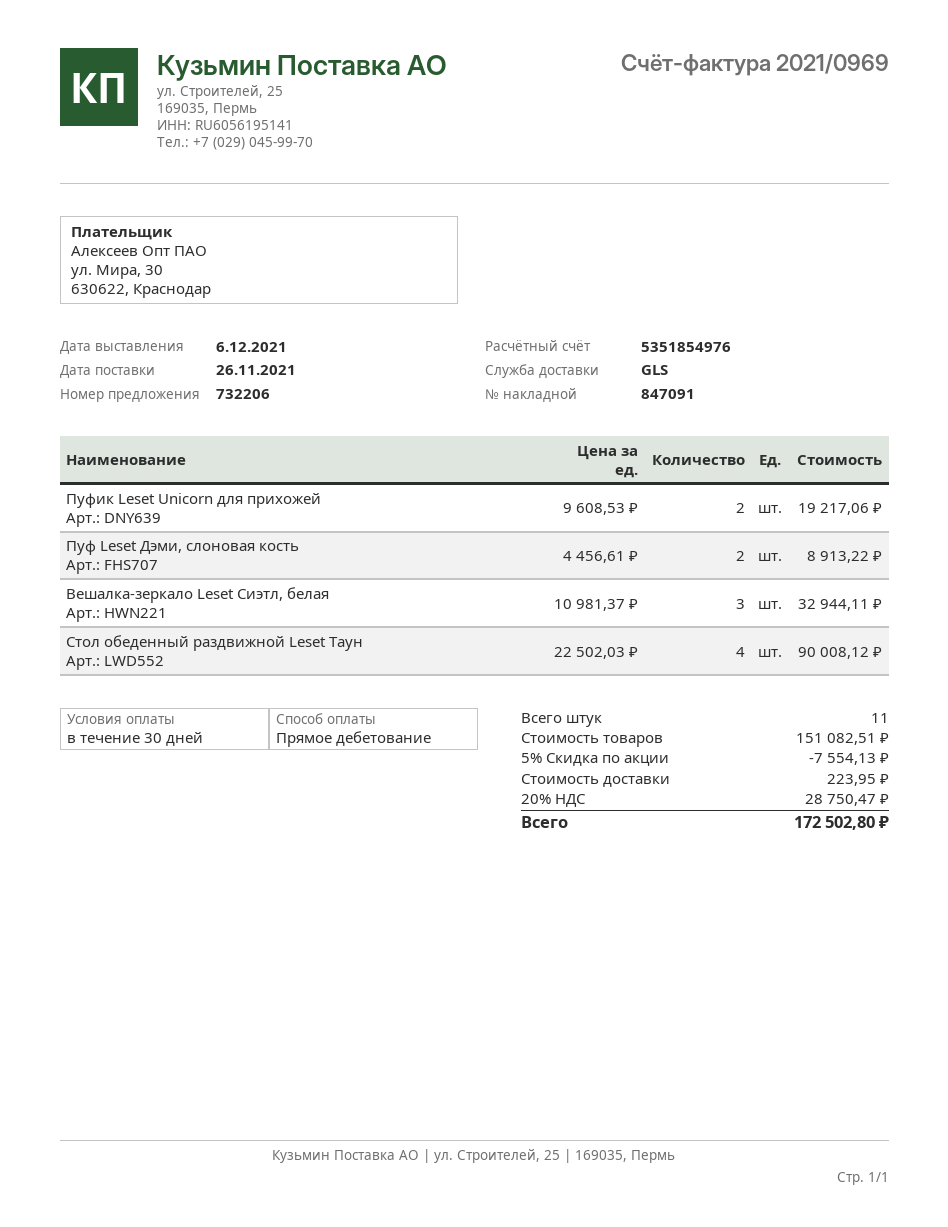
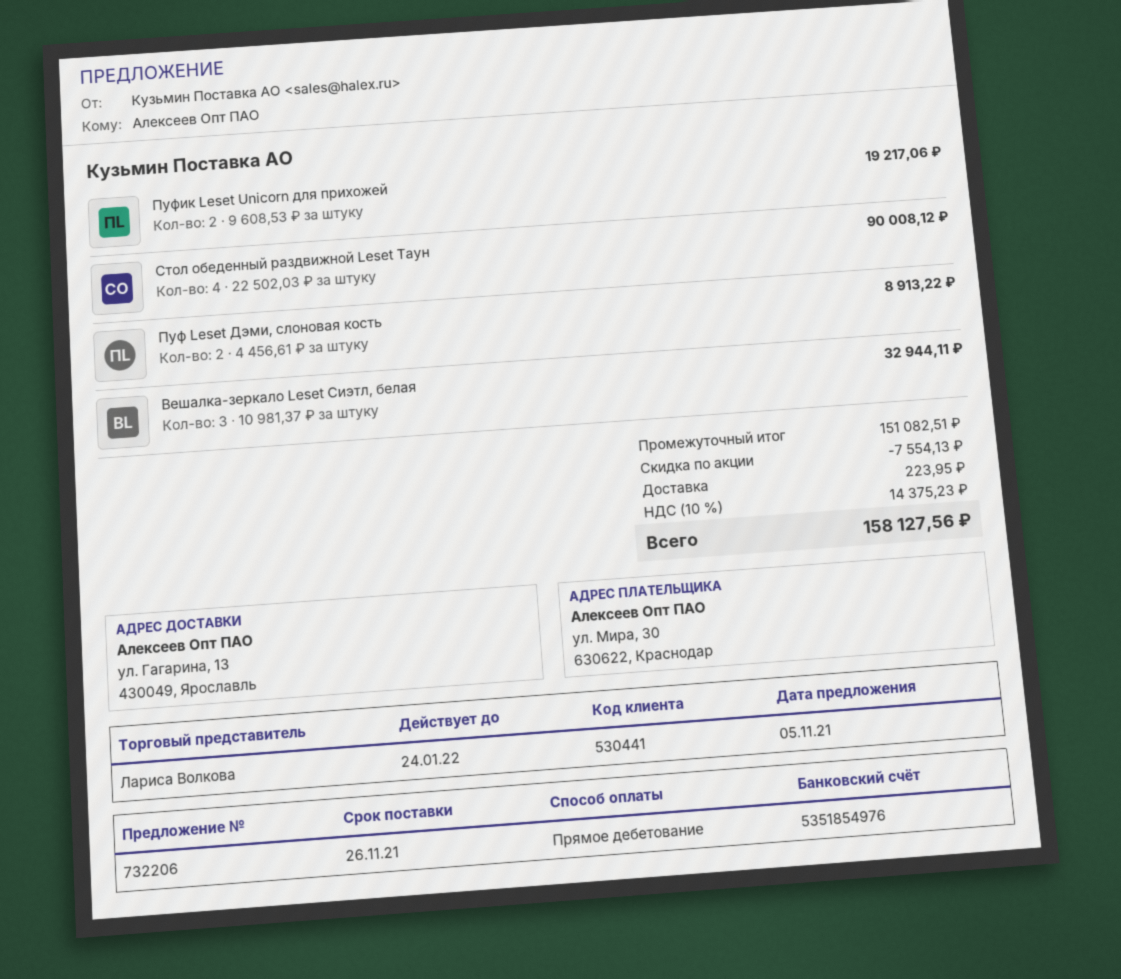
tax: 20% = 28750.47 -> 10% = 14375.23
total: 172502.80 -> 158127.56

